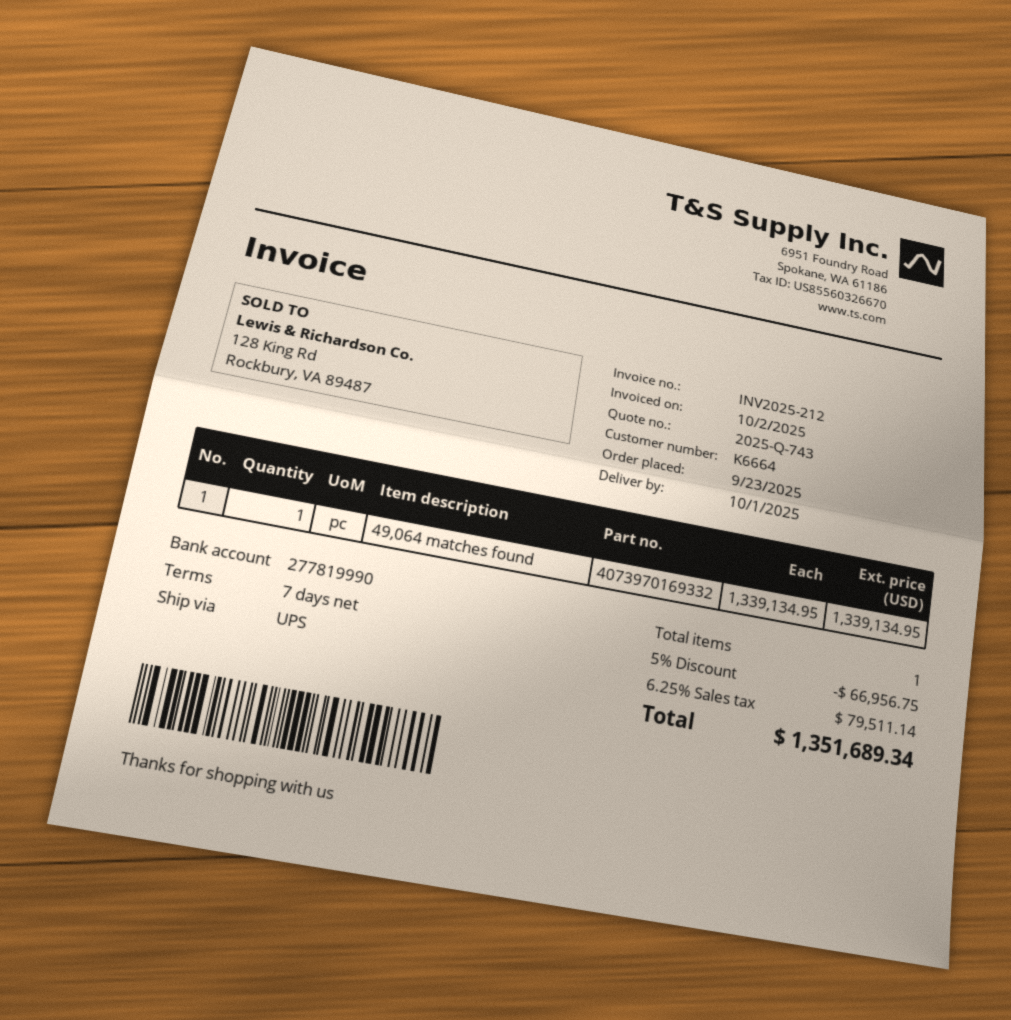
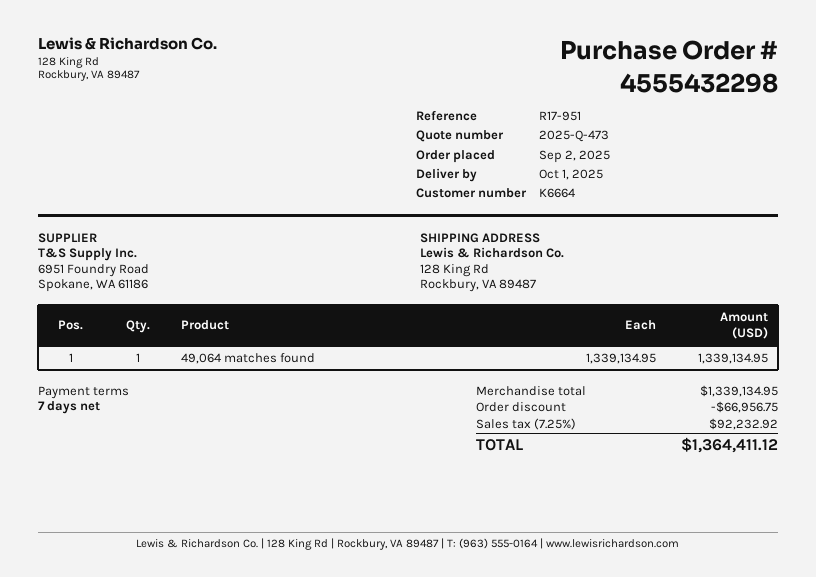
quote number: 2025-Q-743 -> 2025-Q-473
order date: 2025-09-23 -> 2025-09-02
tax: 6.25% = 79511.14 -> 7.25% = 92232.92
total: 1351689.34 -> 1364411.12

